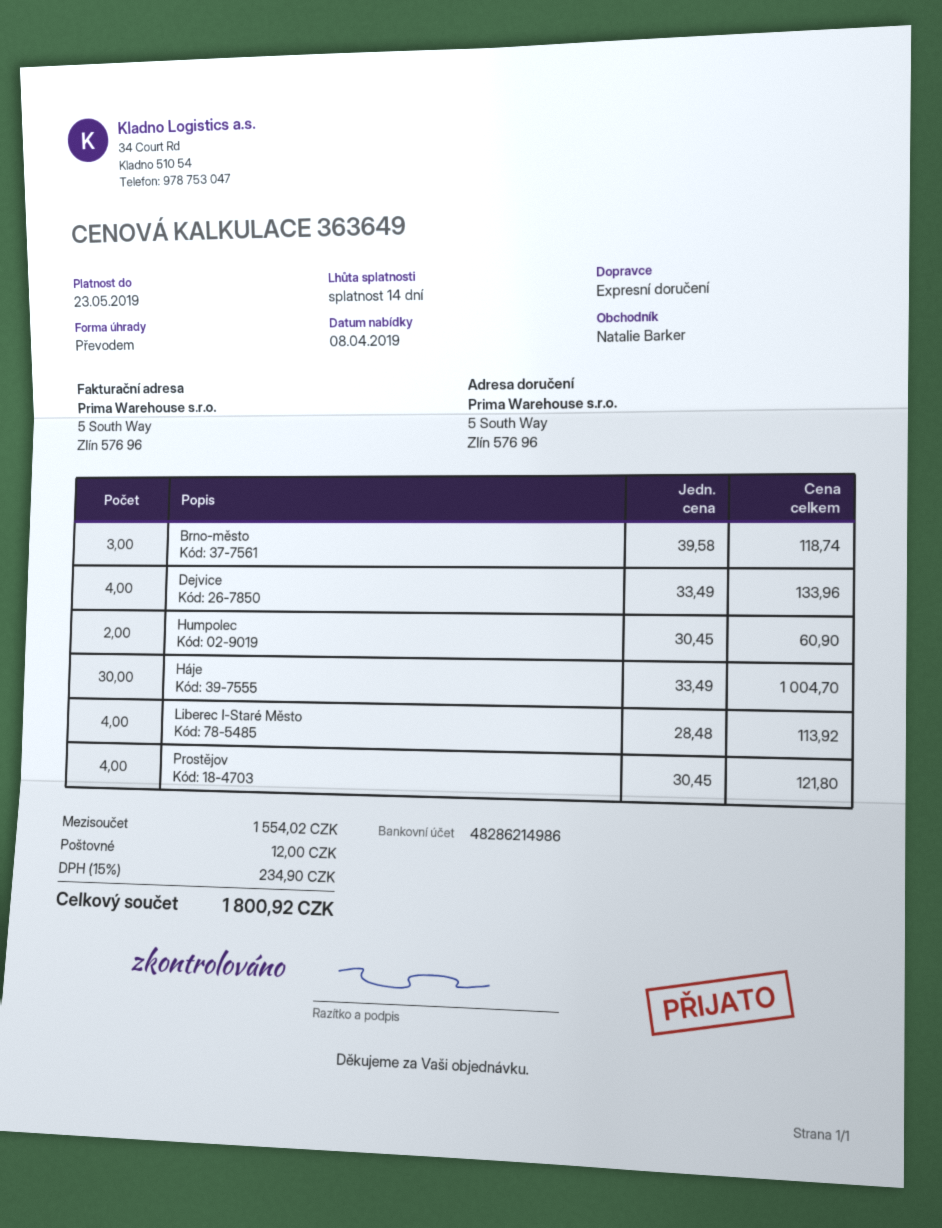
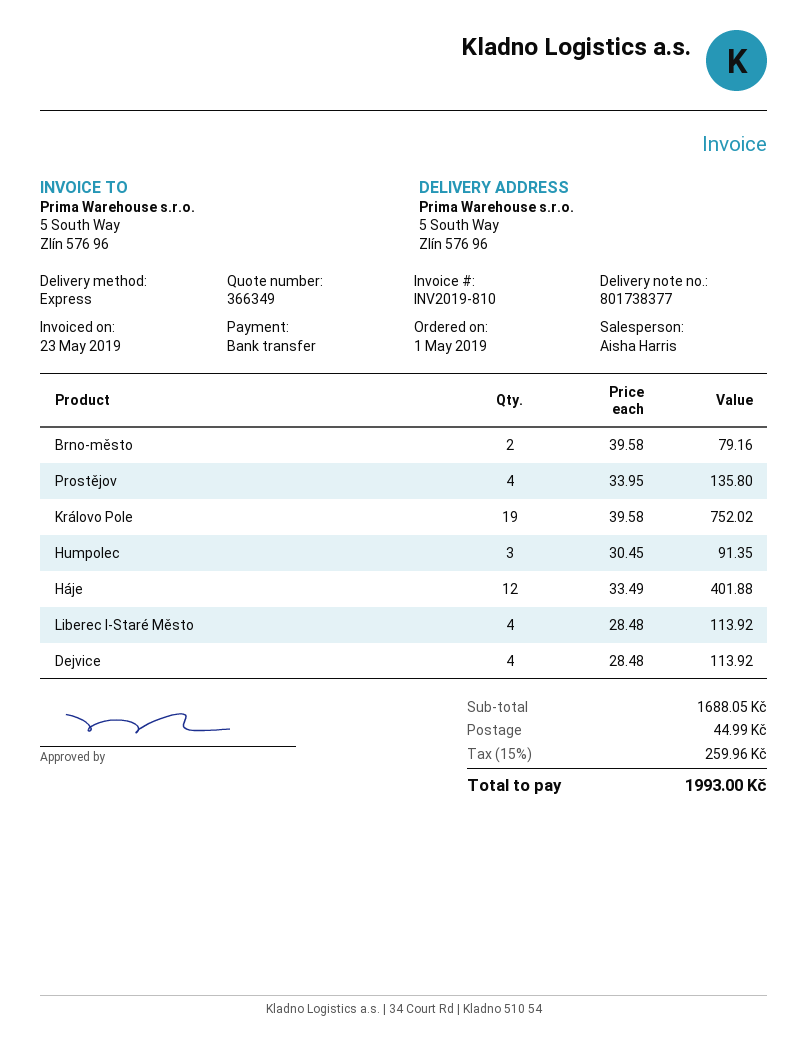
quote number: 363649 -> 366349
sales rep: Natalie Barker -> Aisha Harris
Brno-město: 3 x 39.58 = 118.74 -> 2 x 39.58 = 79.16
Dejvice: 4 x 33.49 = 133.96 -> 4 x 28.48 = 113.92
Humpolec: 2 x 30.45 = 60.90 -> 3 x 30.45 = 91.35
Háje: 30 x 33.49 = 1004.70 -> 12 x 33.49 = 401.88
Prostějov: 4 x 30.45 = 121.80 -> 4 x 33.95 = 135.80
Královo Pole: none -> 19 x 39.58 = 752.02
subtotal: 1554.02 -> 1688.05
shipping: 12.00 -> 44.99
tax: 15% = 234.90 -> 15% = 259.96
total: 1800.92 -> 1993.00

